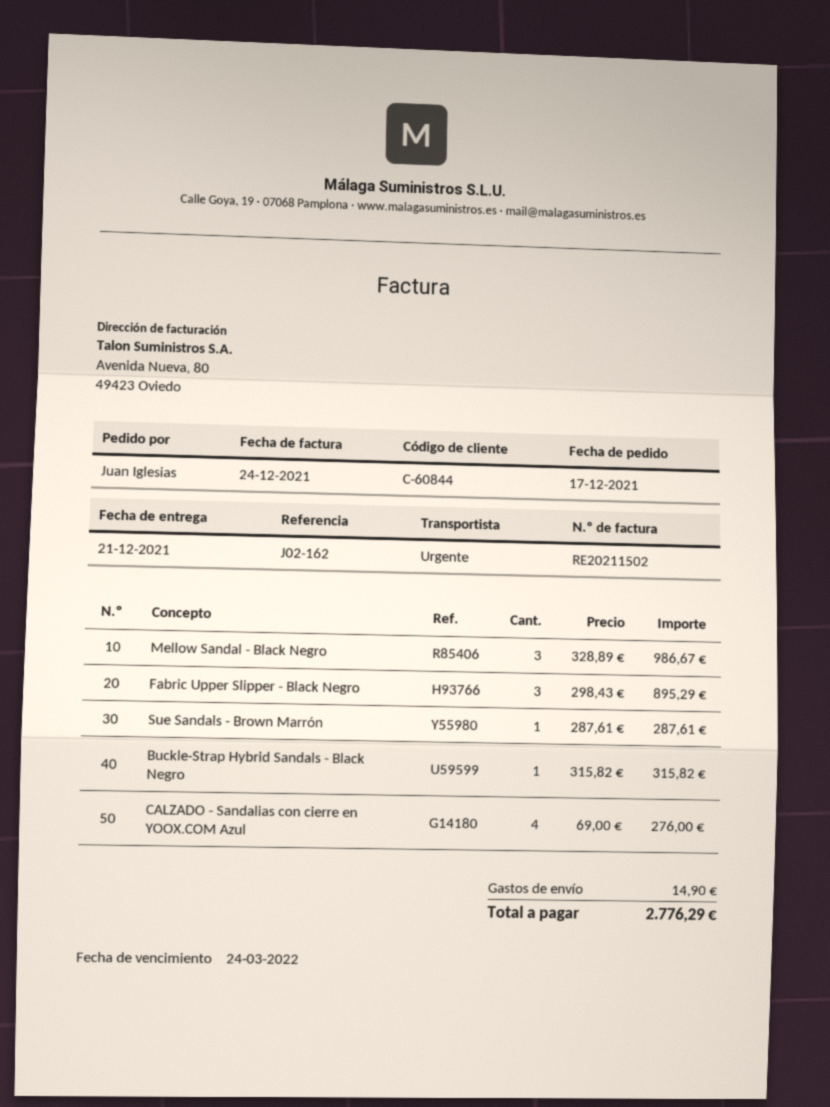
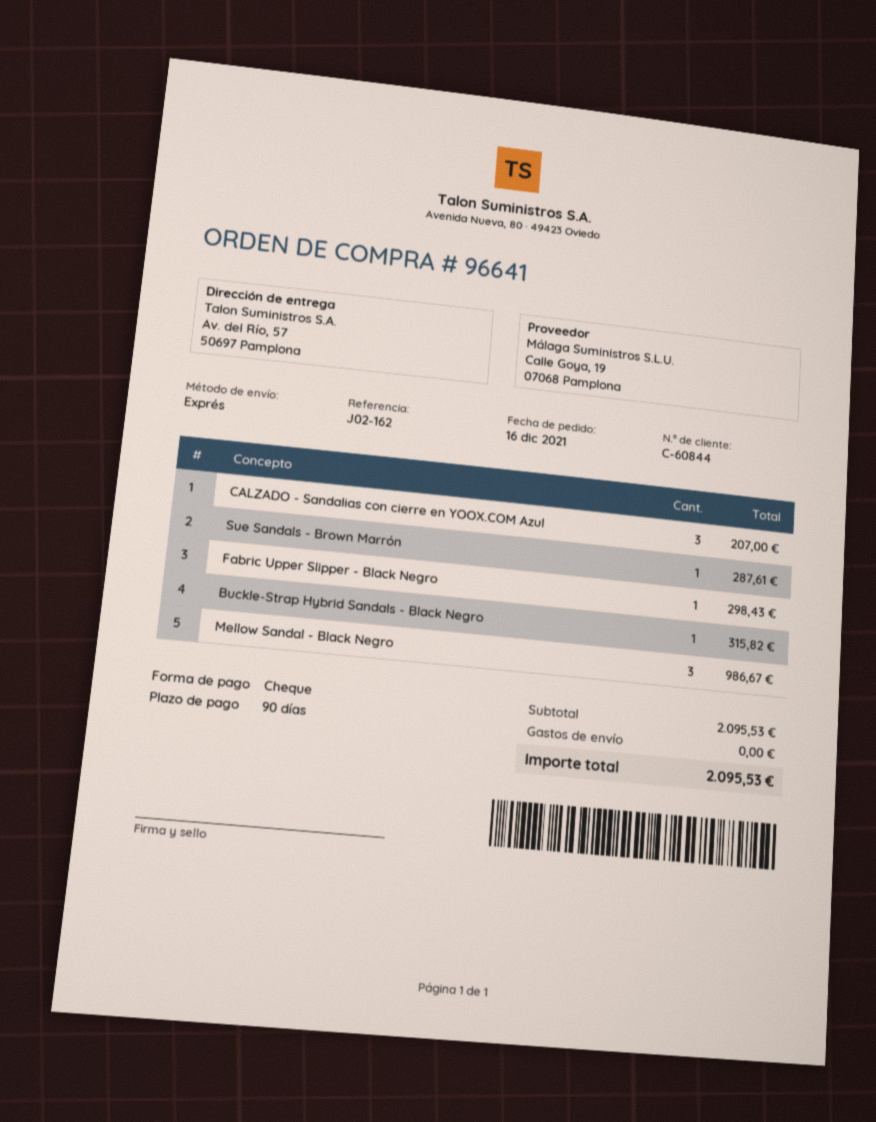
order date: 2021-12-17 -> 2021-12-16
Fabric Upper Slipper - Black Negro: 3 for 895.29 -> 1 for 298.43
CALZADO - Sandalias con cierre en YOOX.COM Azul: 4 for 276.00 -> 3 for 207.00
shipping: 14.90 -> 0.00
total: 2776.29 -> 2095.53

